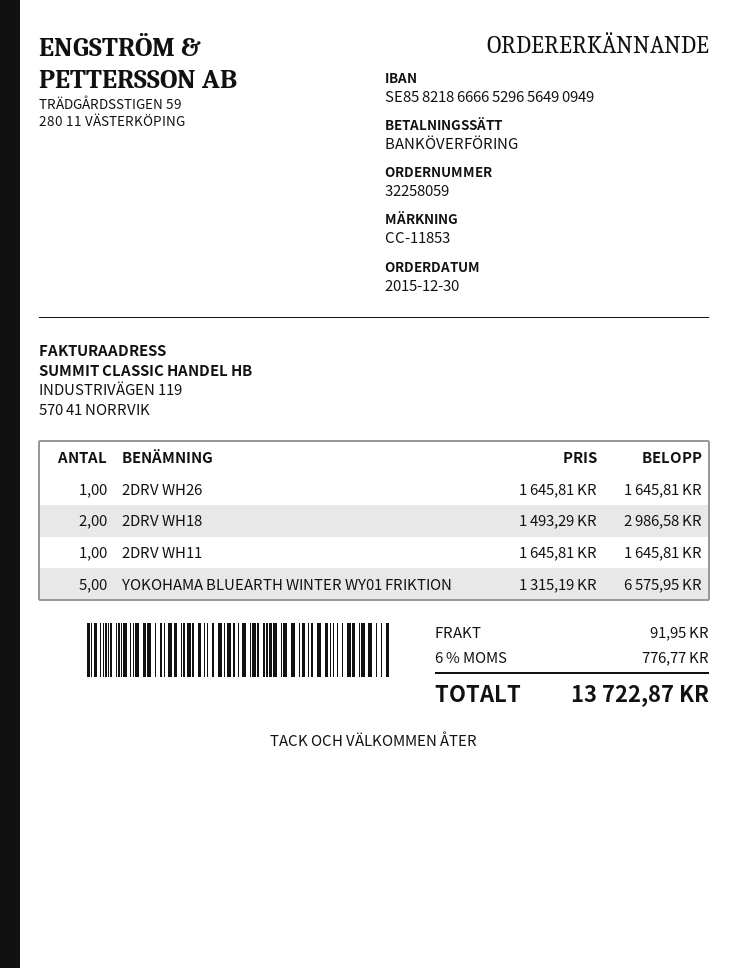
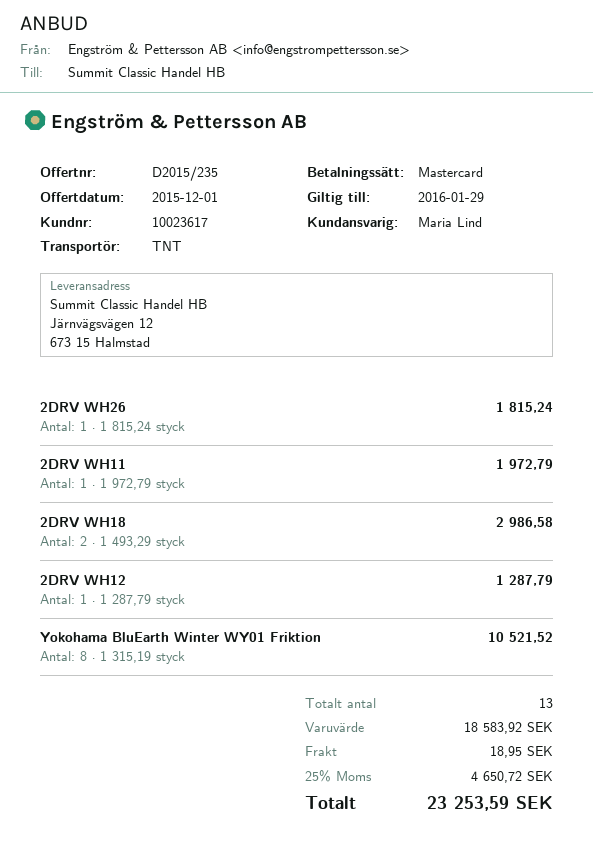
payment method: bank transfer -> Mastercard
2DRV WH26: 1 x 1645.81 = 1645.81 -> 1 x 1815.24 = 1815.24
2DRV WH11: 1 x 1645.81 = 1645.81 -> 1 x 1972.79 = 1972.79
YOKOHAMA BLUEARTH WINTER WY01 FRIKTION: 5 x 1315.19 = 6575.95 -> 8 x 1315.19 = 10521.52
2DRV WH12: none -> 1 x 1287.79 = 1287.79
shipping: 91.95 -> 18.95
tax: 6% = 776.77 -> 25% = 4650.72
total: 13722.87 -> 23253.59

